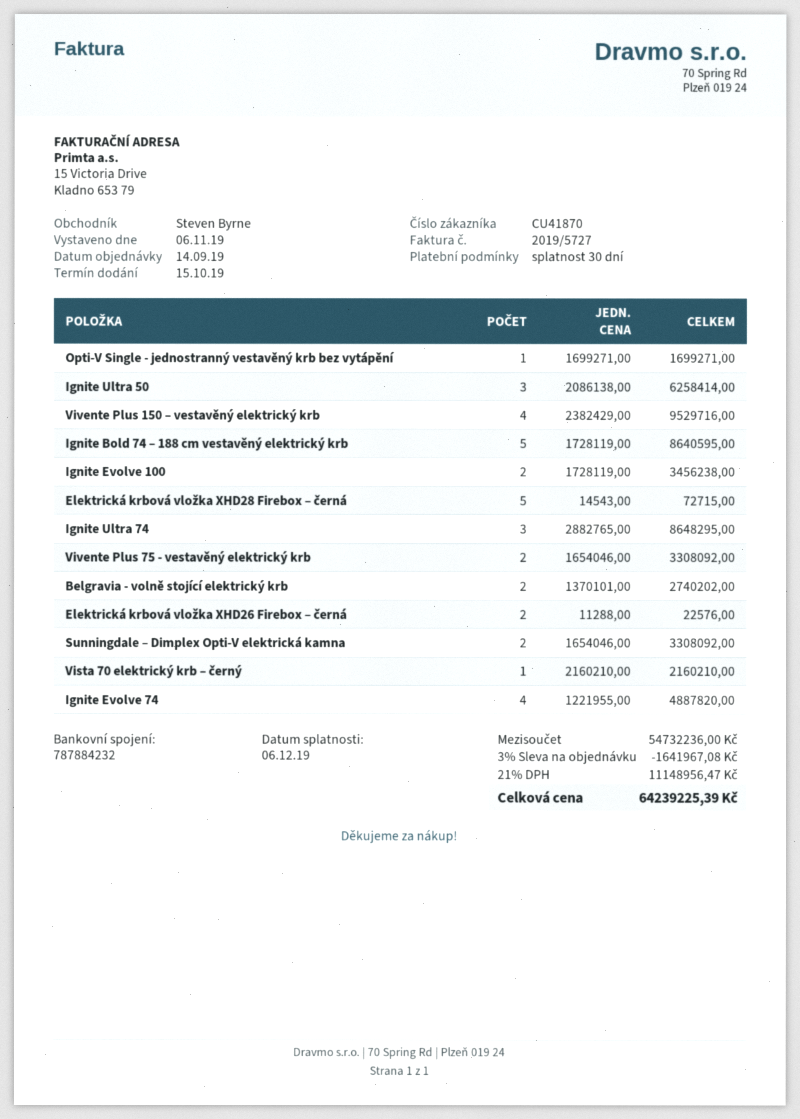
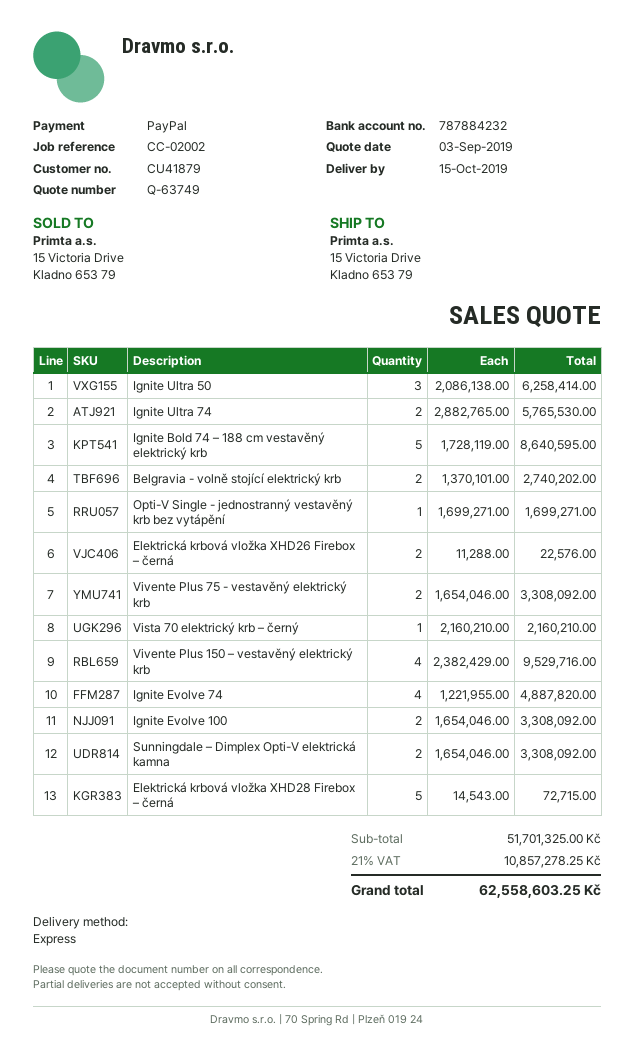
customer number: CU41870 -> CU41879
Ignite Evolve 100: 2 x 1728119.00 = 3456238.00 -> 2 x 1654046.00 = 3308092.00
Ignite Ultra 74: 3 x 2882765.00 = 8648295.00 -> 2 x 2882765.00 = 5765530.00
subtotal: 54732236.00 -> 51701325.00
discount: 3% = 1641967.08 -> none
tax: 21% = 11148956.47 -> 21% = 10857278.25
total: 64239225.39 -> 62558603.25

